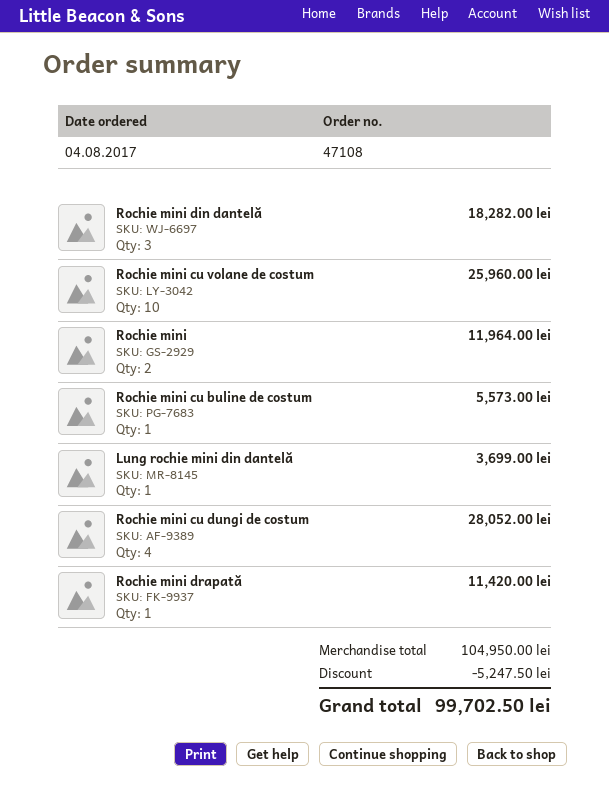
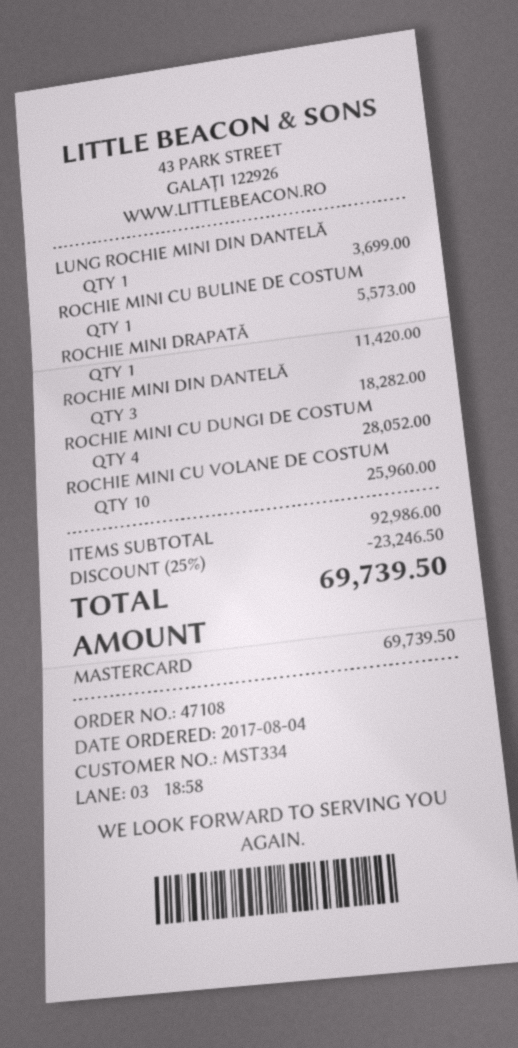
Rochie mini: 2 for 11964.00 -> none
subtotal: 104950.00 -> 92986.00
discount: 5247.50 -> 23246.50
total: 99702.50 -> 69739.50

